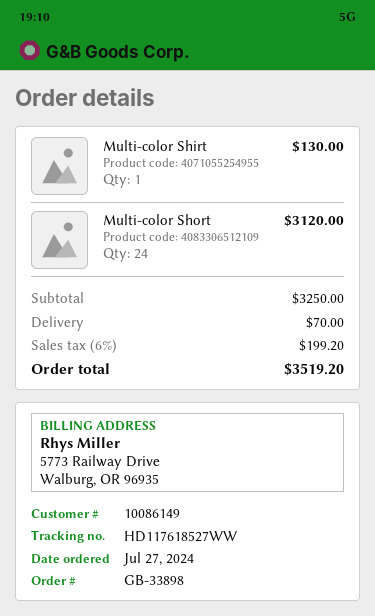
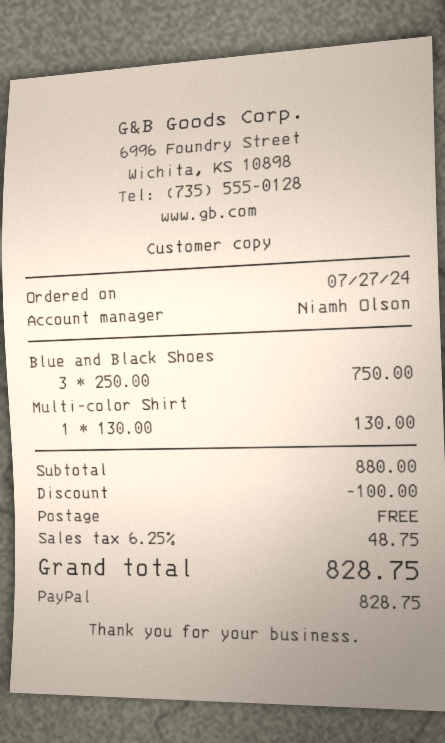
Multi-color Short: 24 for 3120.00 -> none
Blue and Black Shoes: none -> 3 for 750.00
subtotal: 3250.00 -> 880.00
discount: none -> 100.00
shipping: 70.00 -> 0.00
tax: 6% = 199.20 -> 6.25% = 48.75
total: 3519.20 -> 828.75

